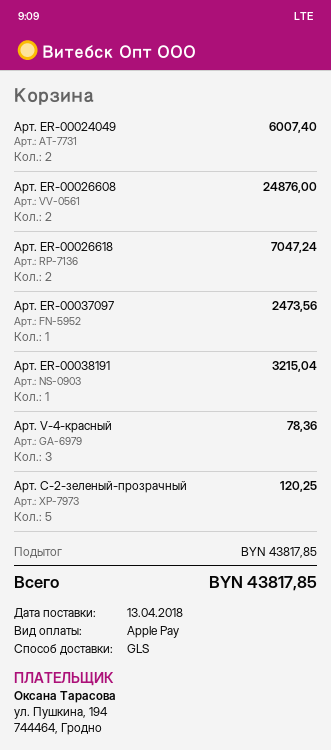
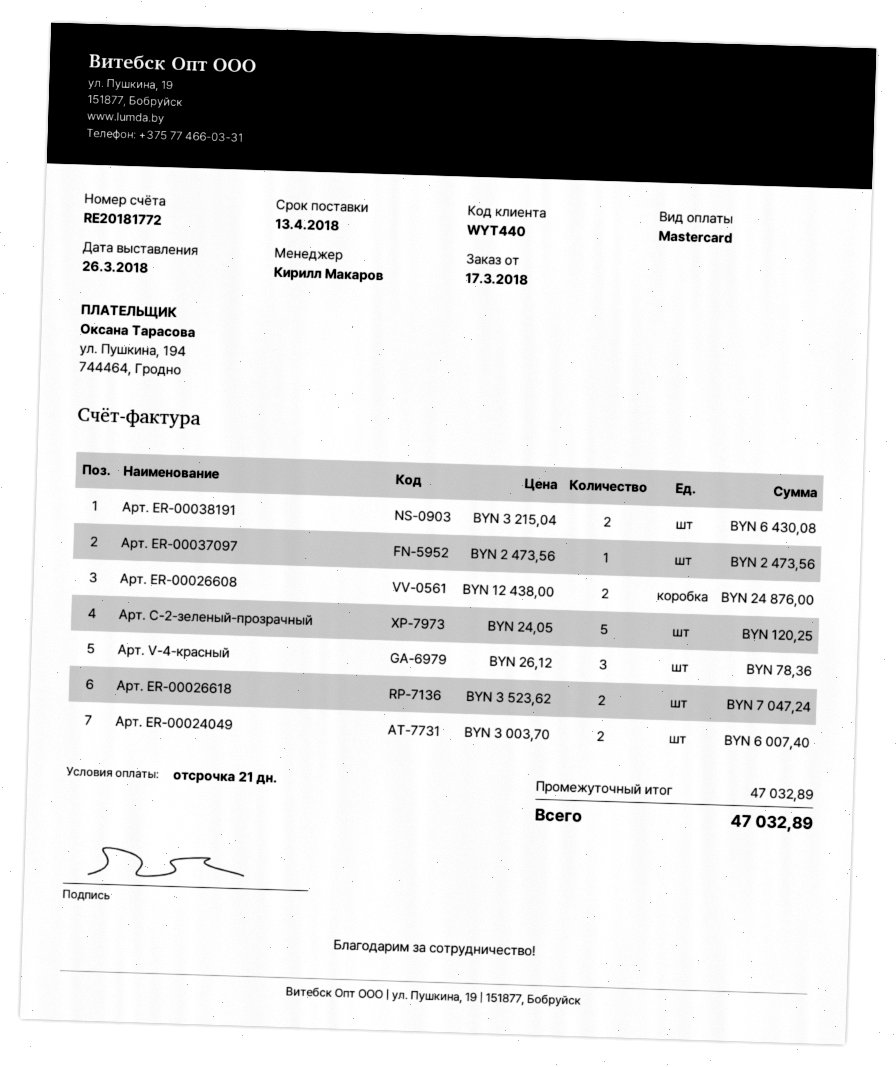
payment method: Apple Pay -> Mastercard
Арт. ER-00038191: 1 for 3215.04 -> 2 for 6430.08
subtotal: 43817.85 -> 47032.89
total: 43817.85 -> 47032.89

